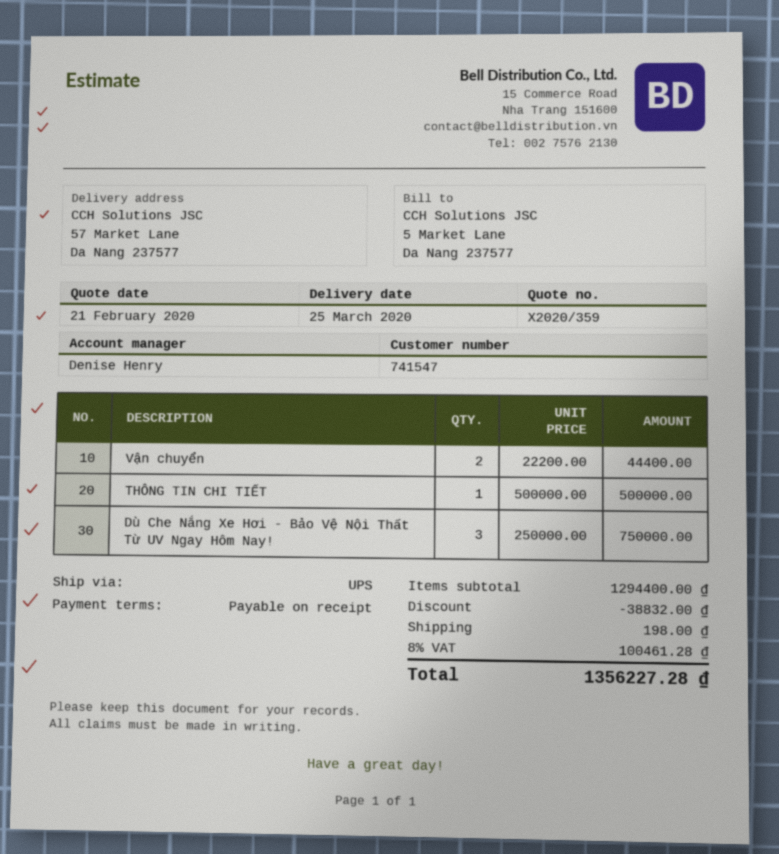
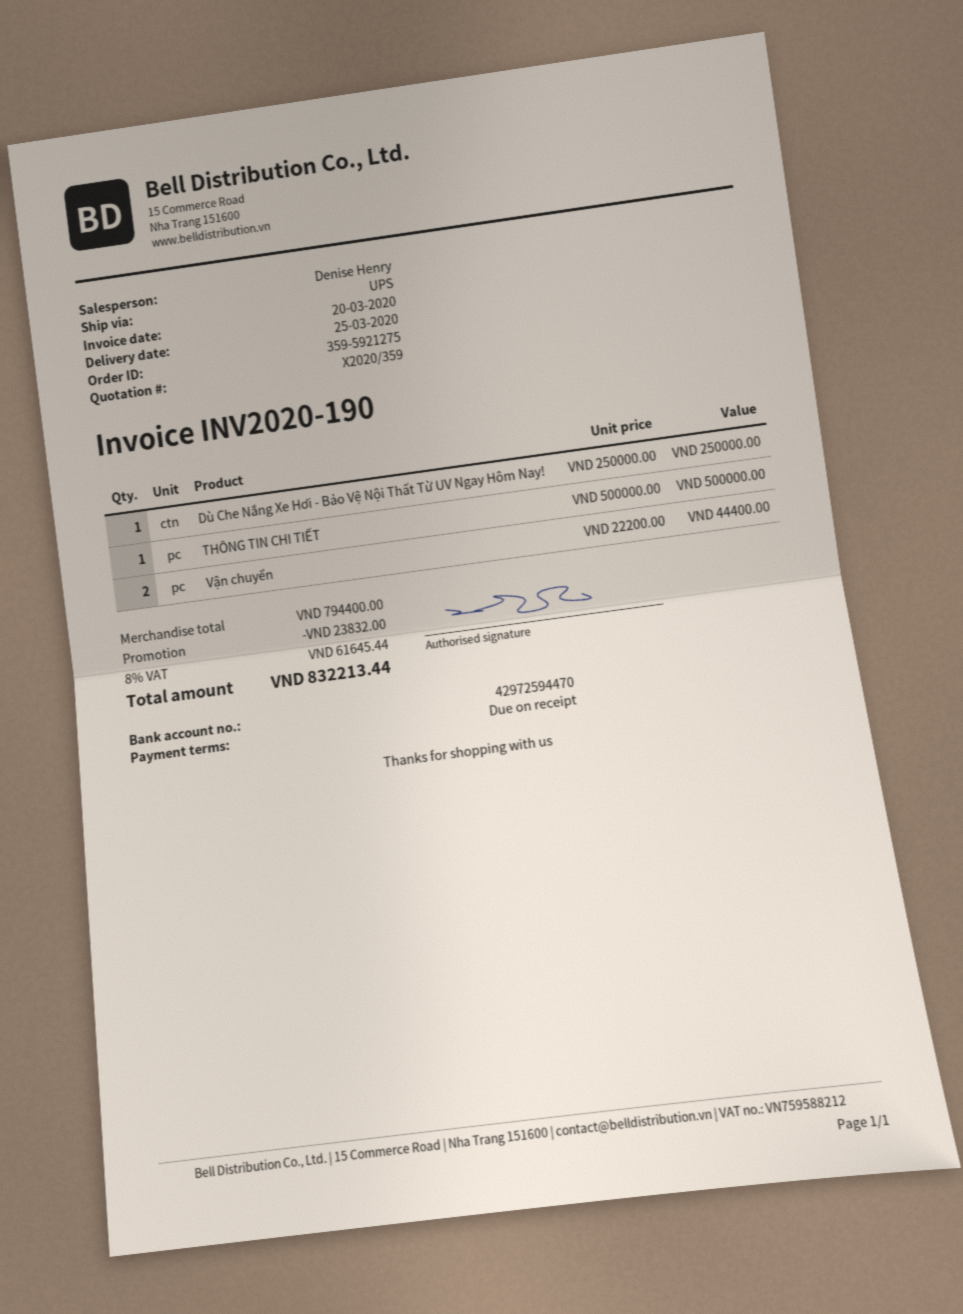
Dù Che Nắng Xe Hơi - Bảo Vệ Nội Thất Từ UV Ngay Hôm Nay!: 3 x 250000.00 = 750000.00 -> 1 x 250000.00 = 250000.00
subtotal: 1294400.00 -> 794400.00
discount: 38832.00 -> 23832.00
shipping: 198.00 -> none
tax: 8% = 100461.28 -> 8% = 61645.44
total: 1356227.28 -> 832213.44

